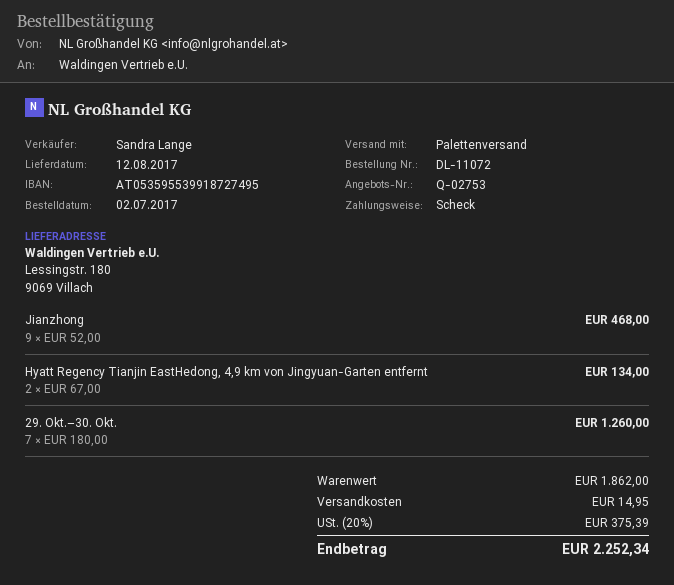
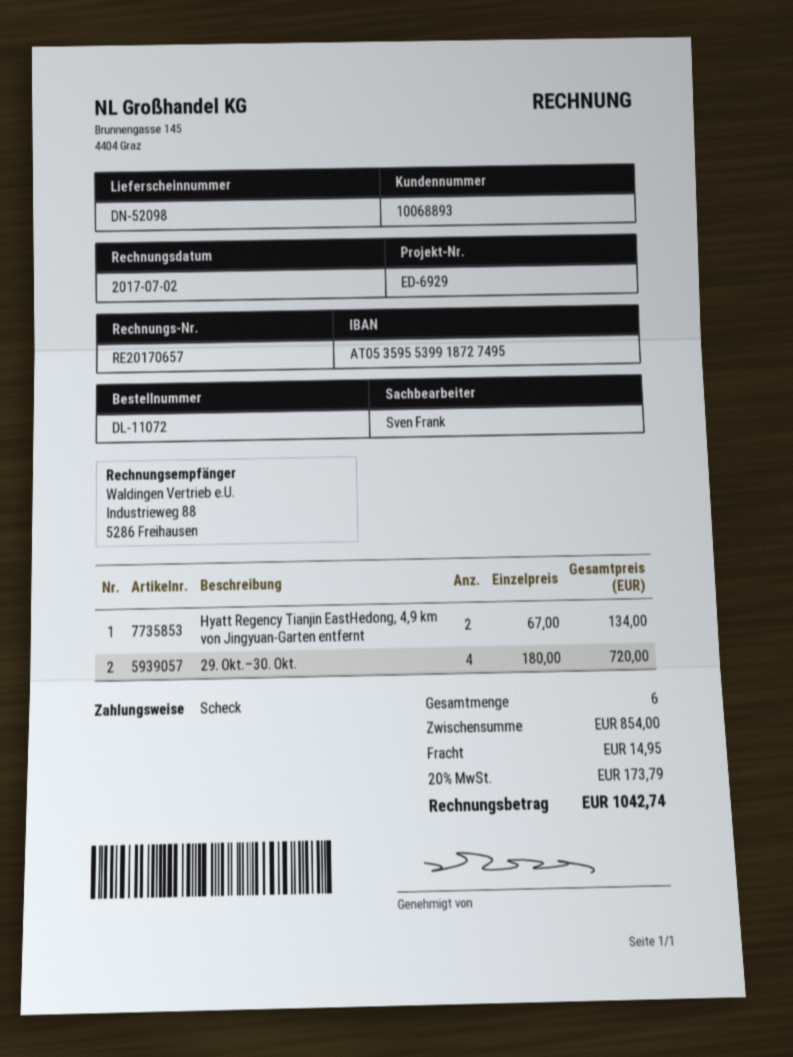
sales rep: Sandra Lange -> Sven Frank
Jianzhong: 9 x 52.00 = 468.00 -> none
29. Okt.–30. Okt.: 7 x 180.00 = 1260.00 -> 4 x 180.00 = 720.00
subtotal: 1862.00 -> 854.00
tax: 20% = 375.39 -> 20% = 173.79
total: 2252.34 -> 1042.74

